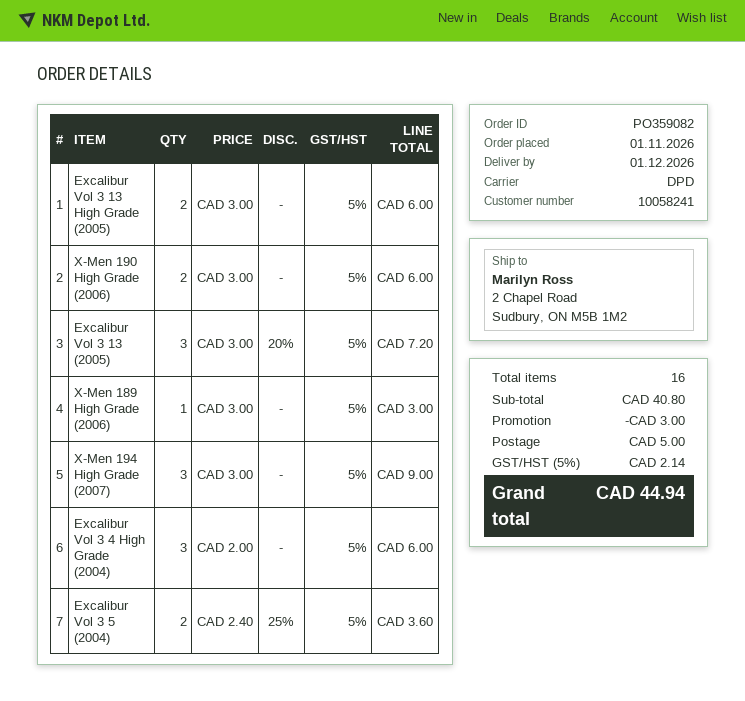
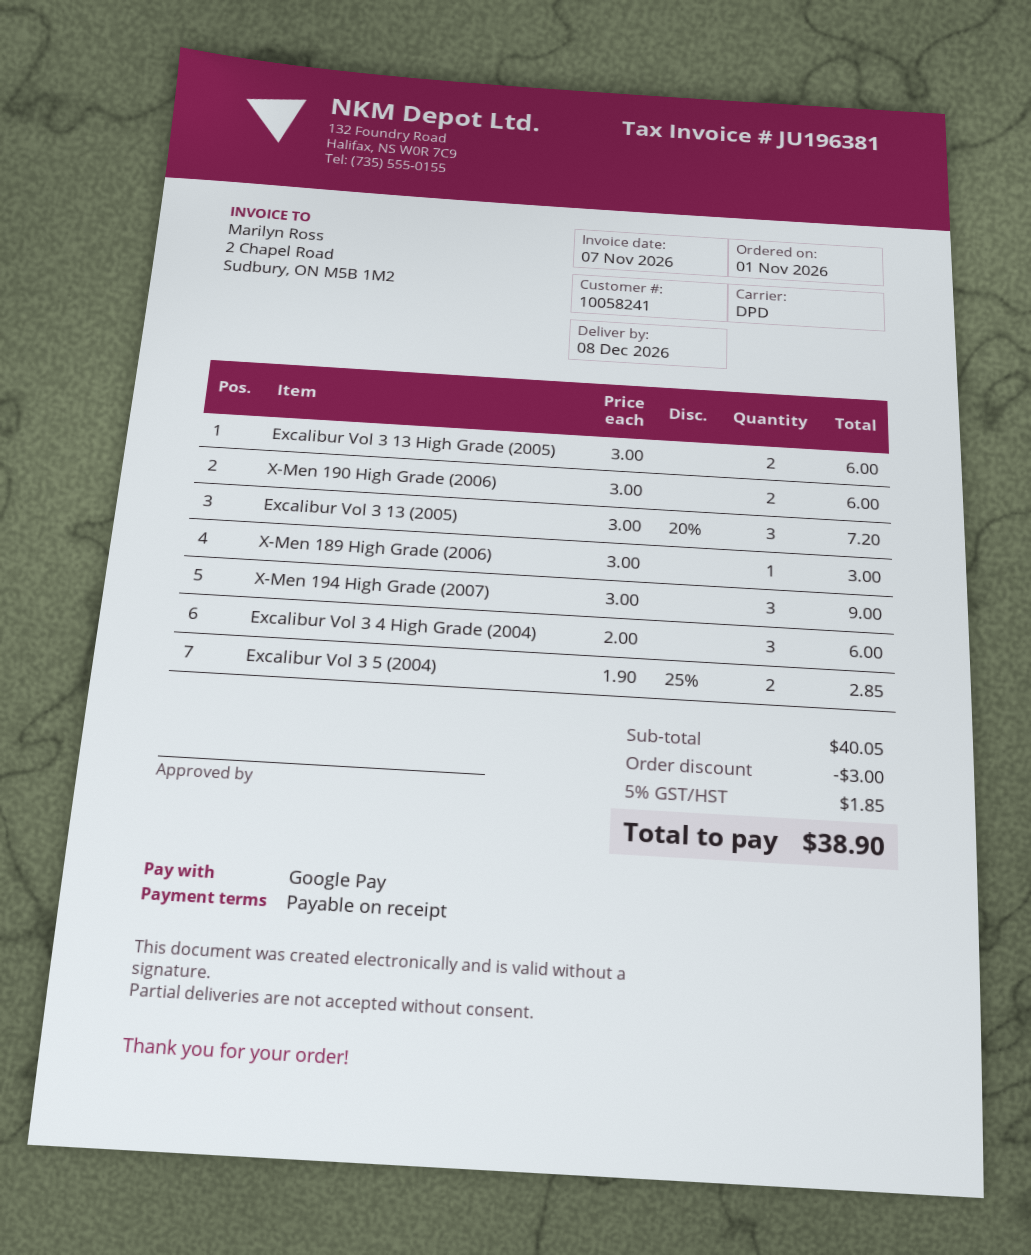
delivery date: 2026-12-01 -> 2026-12-08
Excalibur Vol 3 5 (2004): 2 x 2.40 - 25% = 3.60 -> 2 x 1.90 - 25% = 2.85
subtotal: 40.80 -> 40.05
shipping: 5.00 -> none
tax: 5% = 2.14 -> 5% = 1.85
total: 44.94 -> 38.90

